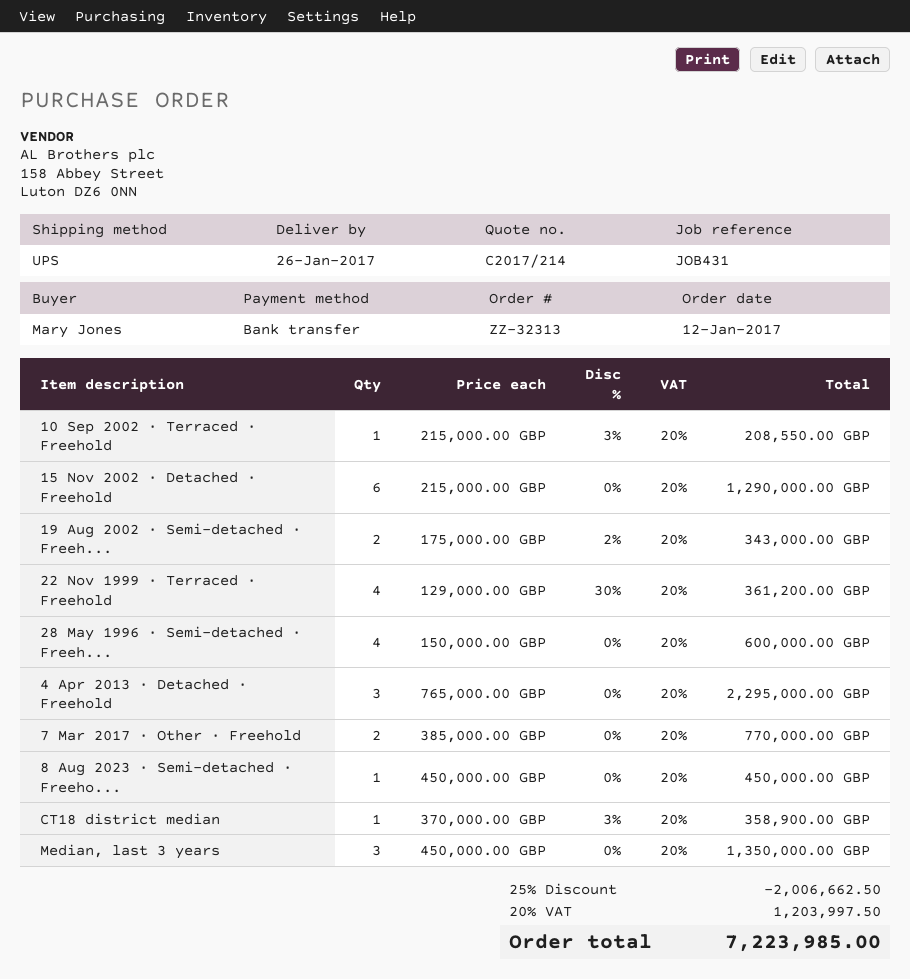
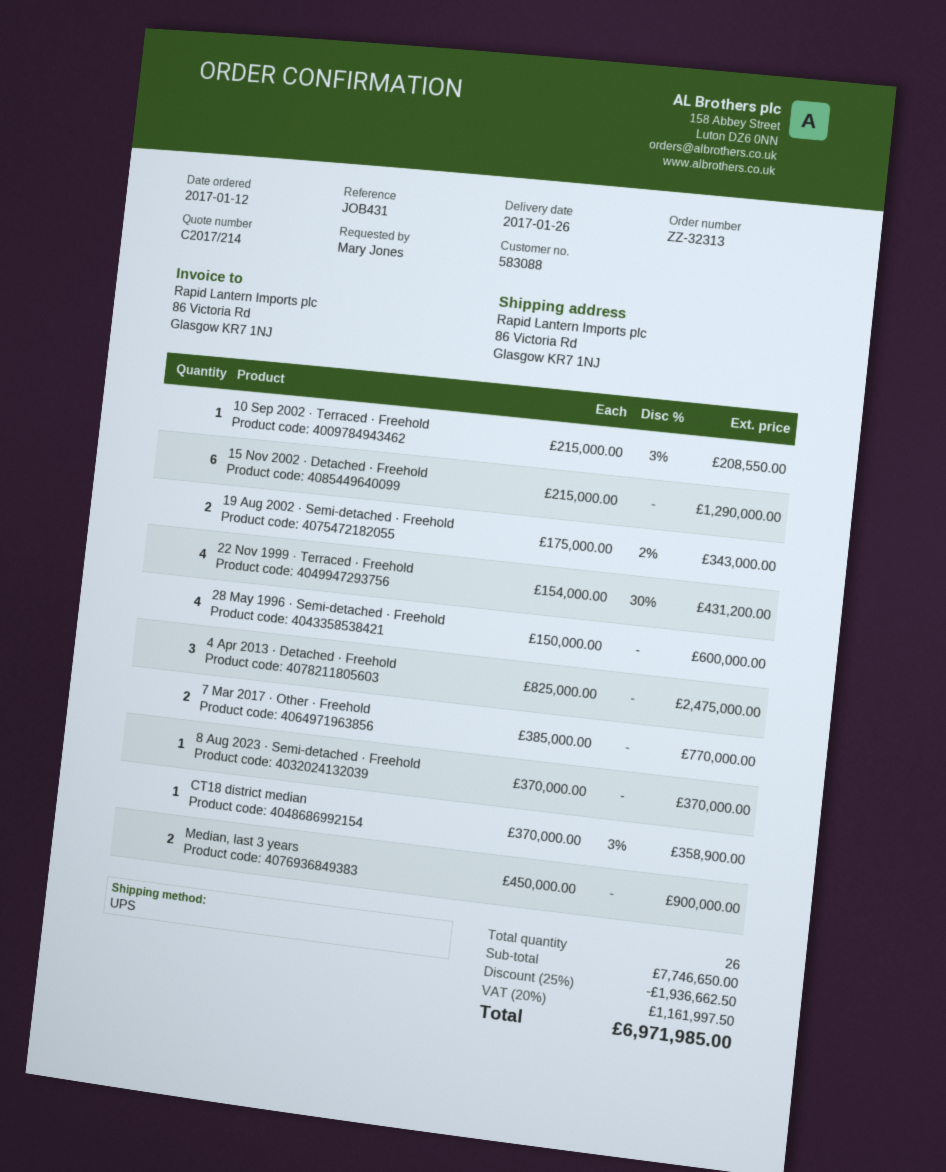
22 Nov 1999 · Terraced · Freehold: 4 x 129000.00 - 30% = 361200.00 -> 4 x 154000.00 - 30% = 431200.00
4 Apr 2013 · Detached · Freehold: 3 x 765000.00 = 2295000.00 -> 3 x 825000.00 = 2475000.00
8 Aug 2023 · Semi-detached · Freeho...: 1 x 450000.00 = 450000.00 -> 1 x 370000.00 = 370000.00
Median, last 3 years: 3 x 450000.00 = 1350000.00 -> 2 x 450000.00 = 900000.00
discount: 25% = 2006662.50 -> 25% = 1936662.50
tax: 20% = 1203997.50 -> 20% = 1161997.50
total: 7223985.00 -> 6971985.00

